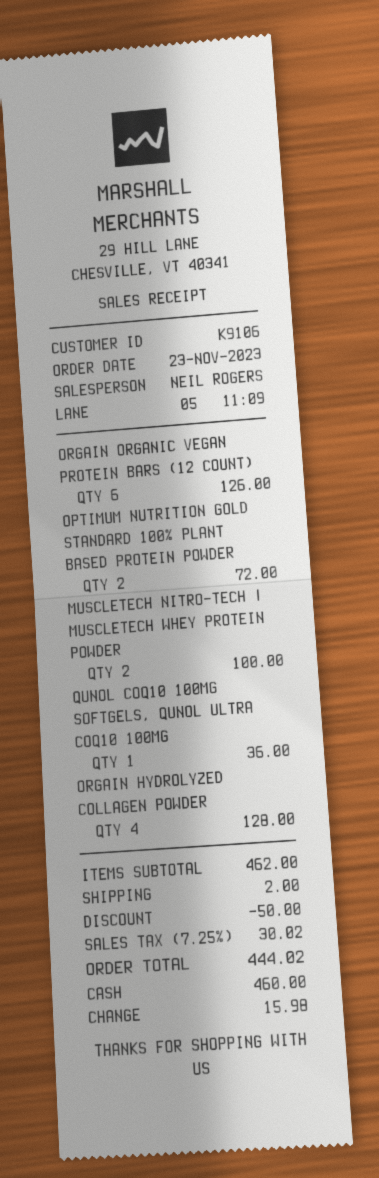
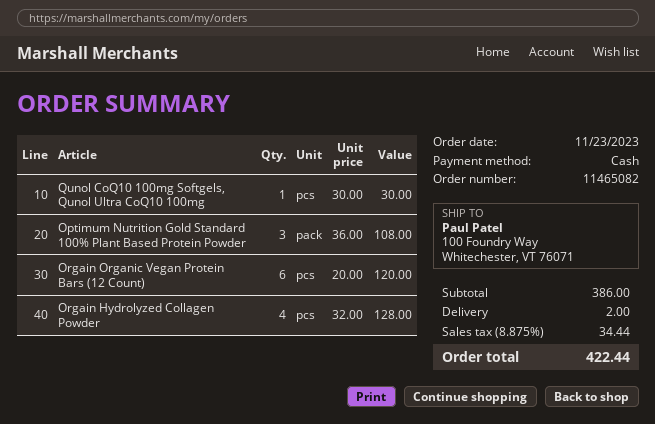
ORGAIN ORGANIC VEGAN PROTEIN BARS (12 COUNT): 6 for 126.00 -> 6 for 120.00
OPTIMUM NUTRITION GOLD STANDARD 100% PLANT BASED PROTEIN POWDER: 2 for 72.00 -> 3 for 108.00
MUSCLETECH NITRO-TECH | MUSCLETECH WHEY PROTEIN POWDER: 2 for 100.00 -> none
QUNOL COQ10 100MG SOFTGELS, QUNOL ULTRA COQ10 100MG: 1 for 36.00 -> 1 for 30.00
subtotal: 462.00 -> 386.00
discount: 50.00 -> none
tax: 7.25% = 30.02 -> 8.875% = 34.44
total: 444.02 -> 422.44

